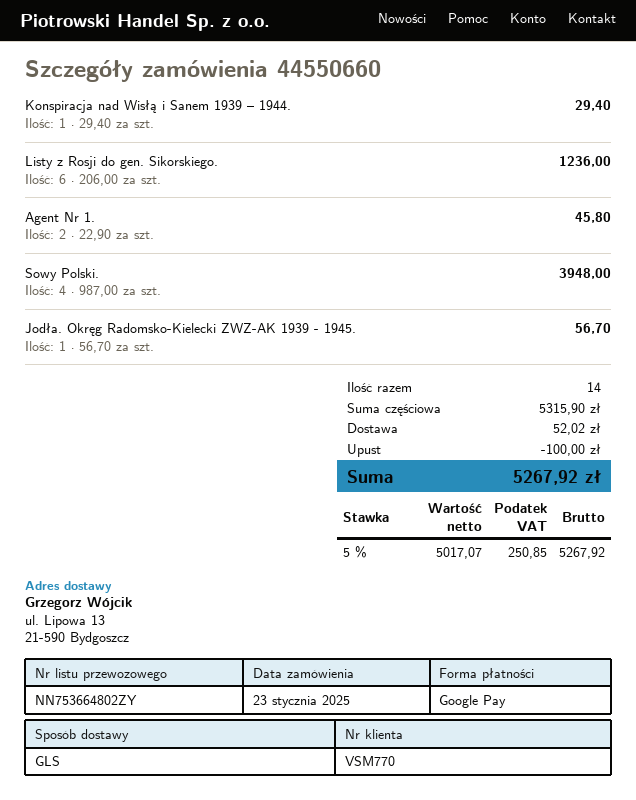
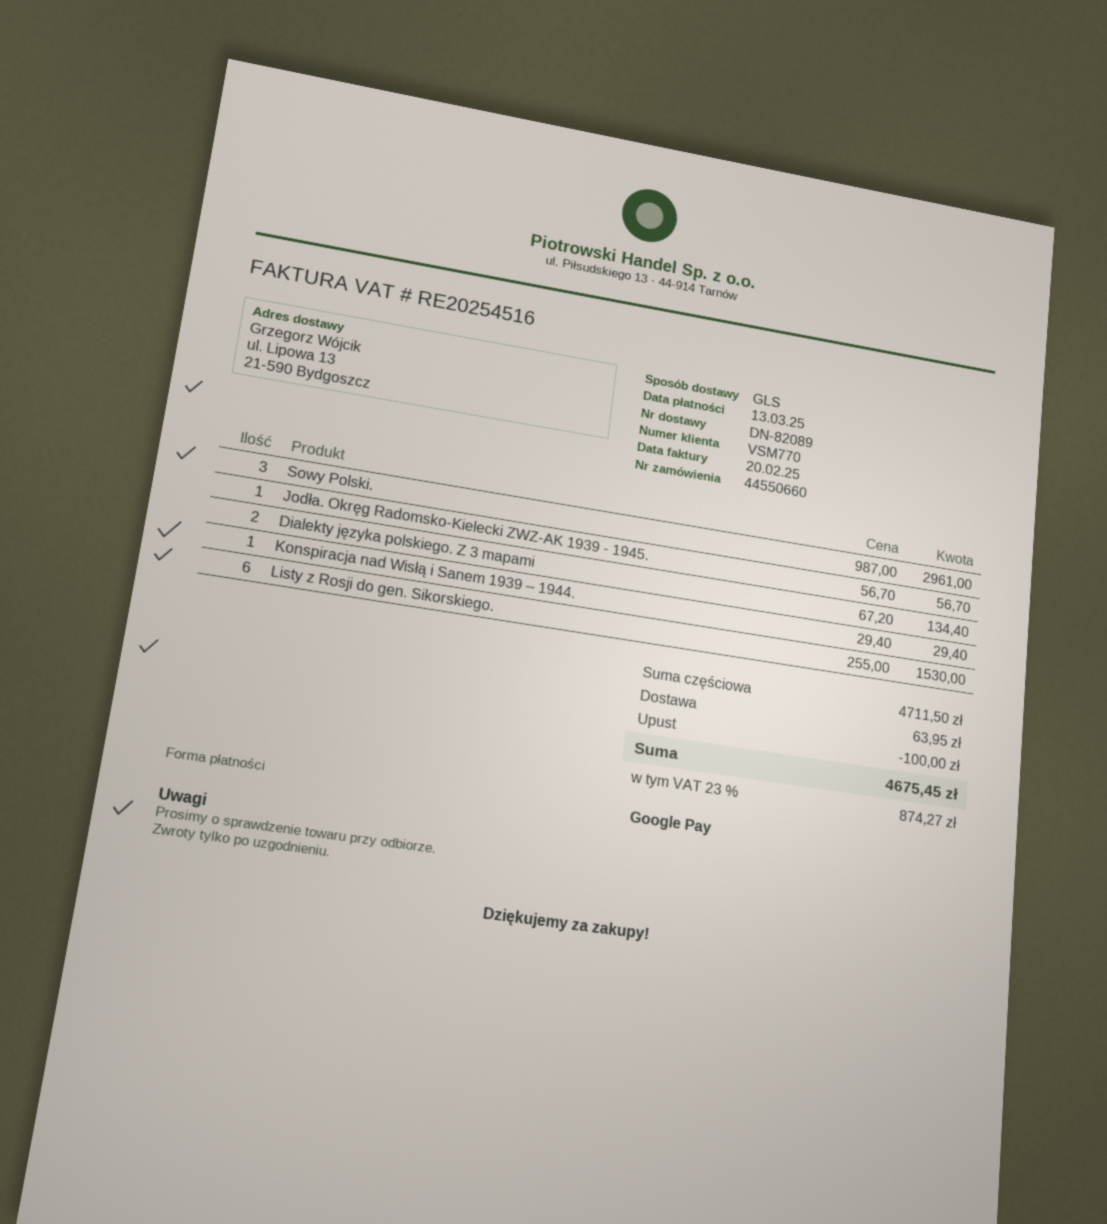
Listy z Rosji do gen. Sikorskiego.: 6 x 206.00 = 1236.00 -> 6 x 255.00 = 1530.00
Agent Nr 1.: 2 x 22.90 = 45.80 -> none
Sowy Polski.: 4 x 987.00 = 3948.00 -> 3 x 987.00 = 2961.00
Dialekty języka polskiego. Z 3 mapami: none -> 2 x 67.20 = 134.40
subtotal: 5315.90 -> 4711.50
shipping: 52.02 -> 63.95
tax: 5% = 250.85 -> 23% = 874.27
total: 5267.92 -> 4675.45

